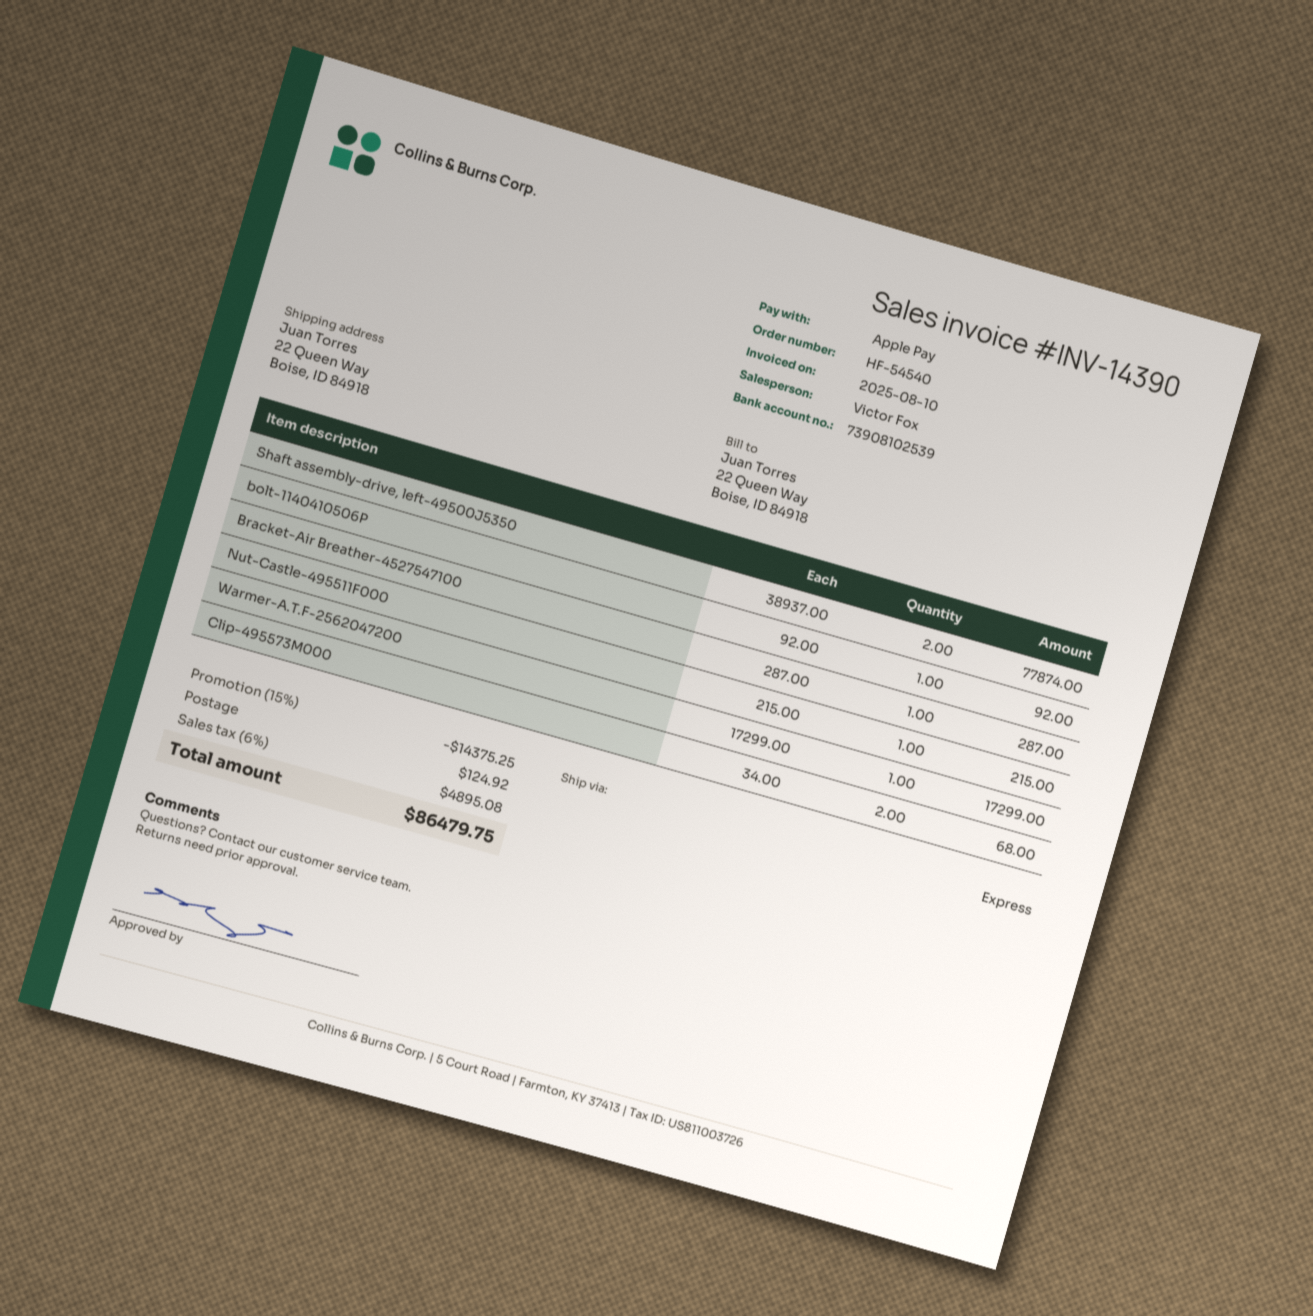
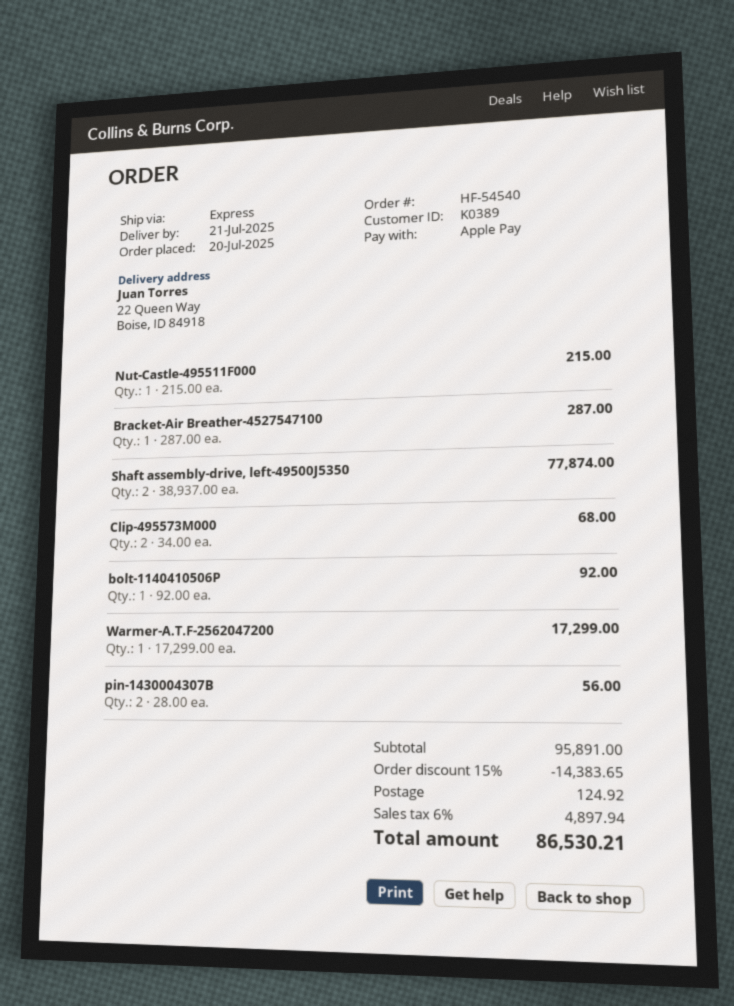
pin-1430004307B: none -> 2 x 28.00 = 56.00
discount: 15% = 14375.25 -> 15% = 14383.65
tax: 6% = 4895.08 -> 6% = 4897.94
total: 86479.75 -> 86530.21

